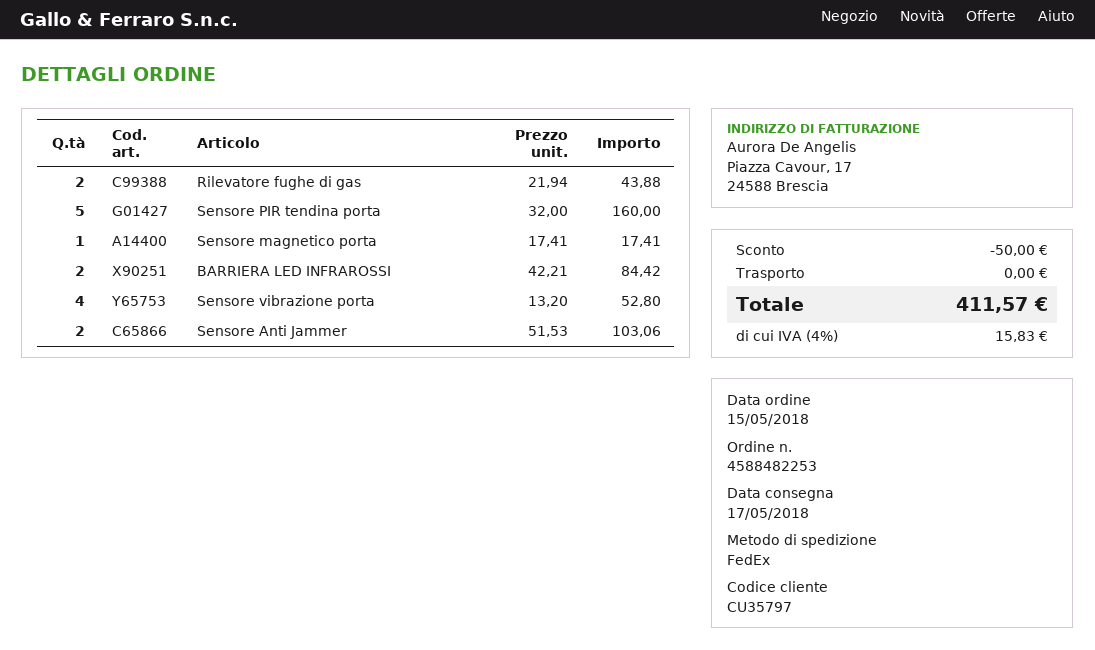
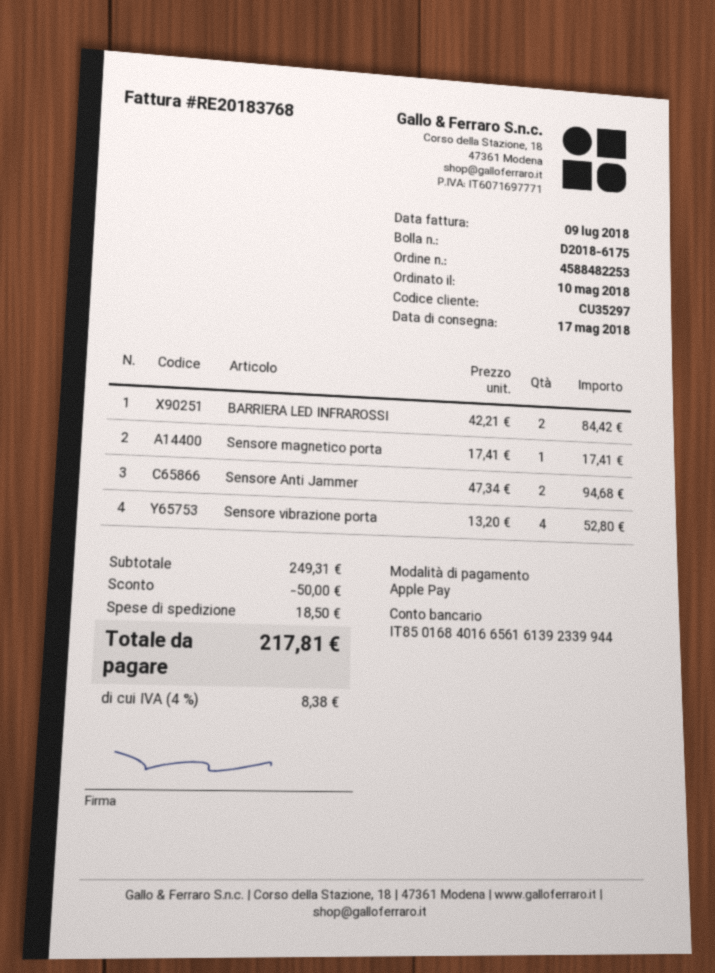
order date: 2018-05-15 -> 2018-05-10
customer number: CU35797 -> CU35297
Rilevatore fughe di gas: 2 x 21.94 = 43.88 -> none
Sensore PIR tendina porta: 5 x 32.00 = 160.00 -> none
Sensore Anti Jammer: 2 x 51.53 = 103.06 -> 2 x 47.34 = 94.68
shipping: 0.00 -> 18.50
tax: 4% = 15.83 -> 4% = 8.38
total: 411.57 -> 217.81

